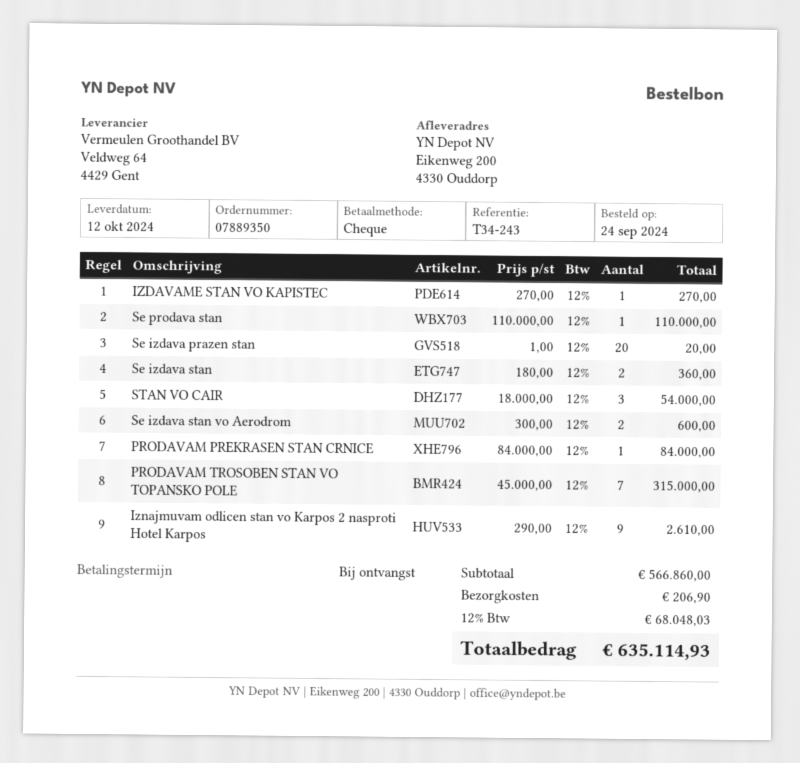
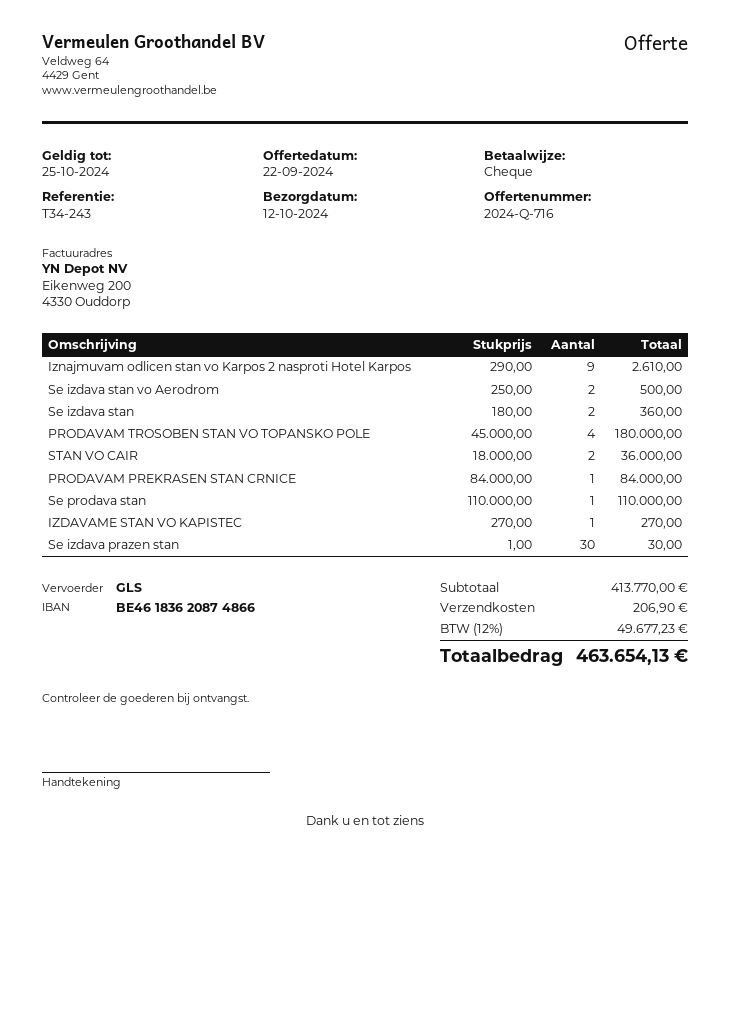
Se izdava prazen stan: 20 x 1.00 = 20.00 -> 30 x 1.00 = 30.00
STAN VO CAIR: 3 x 18000.00 = 54000.00 -> 2 x 18000.00 = 36000.00
Se izdava stan vo Aerodrom: 2 x 300.00 = 600.00 -> 2 x 250.00 = 500.00
PRODAVAM TROSOBEN STAN VO TOPANSKO POLE: 7 x 45000.00 = 315000.00 -> 4 x 45000.00 = 180000.00
subtotal: 566860.00 -> 413770.00
tax: 12% = 68048.03 -> 12% = 49677.23
total: 635114.93 -> 463654.13

